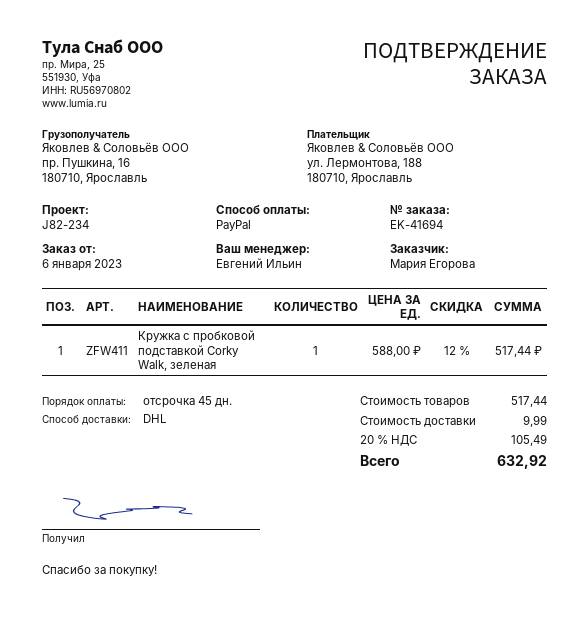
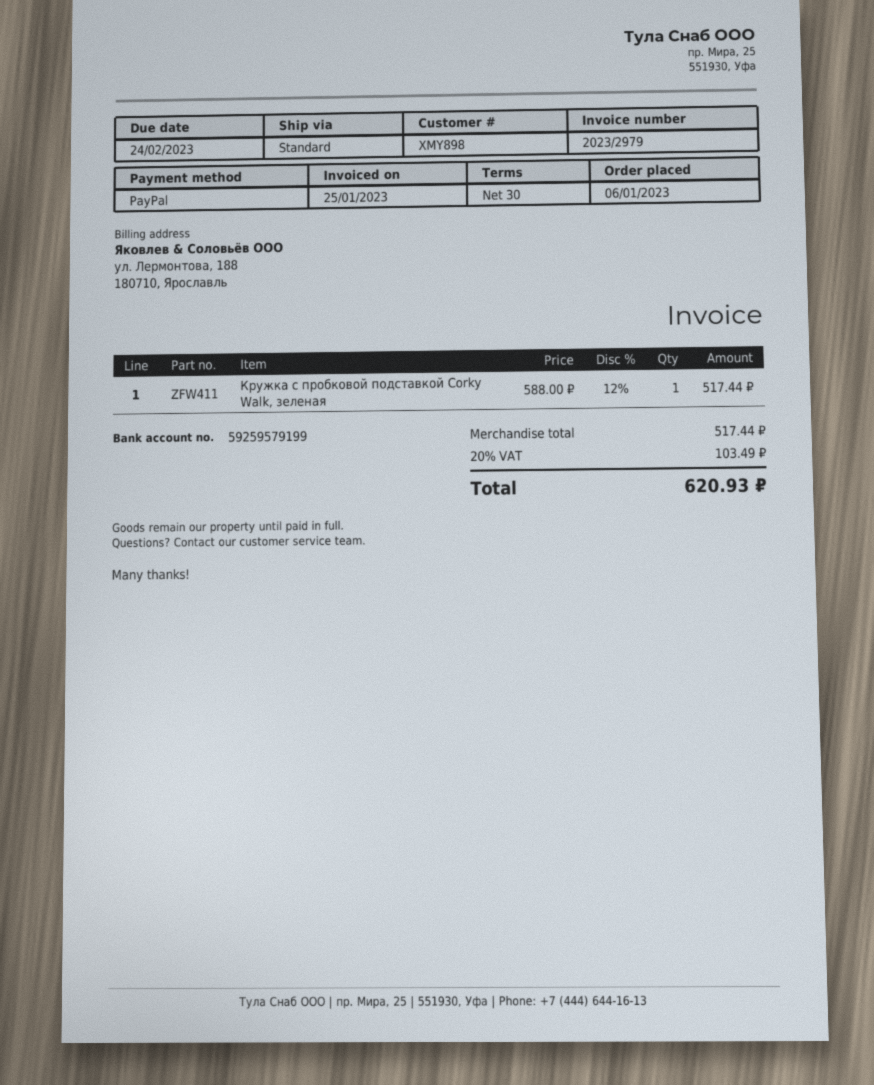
payment terms: 45 days -> 30 days
shipping method: DHL -> standard
shipping: 9.99 -> none
tax: 20% = 105.49 -> 20% = 103.49
total: 632.92 -> 620.93

